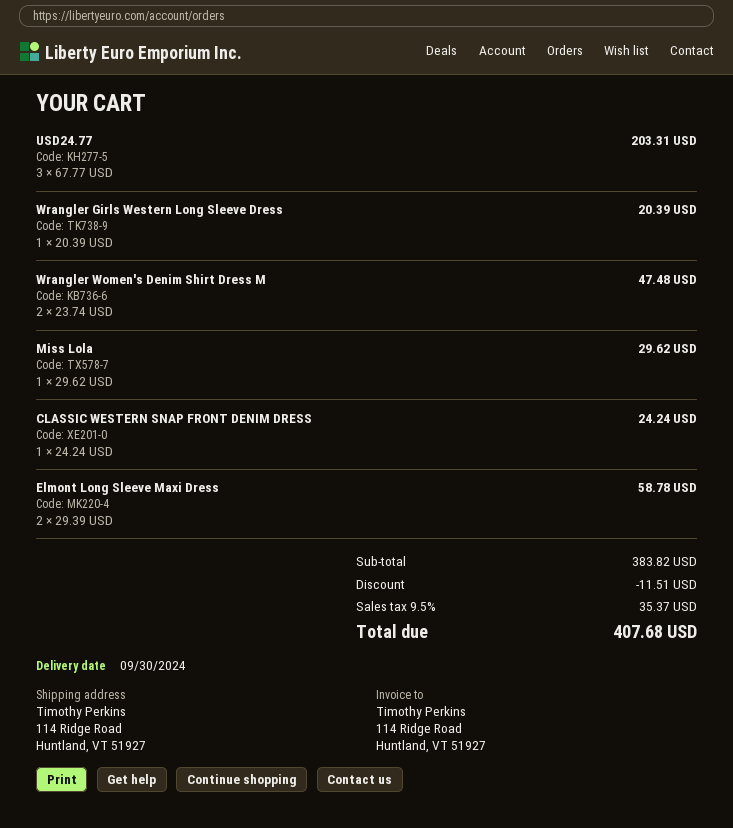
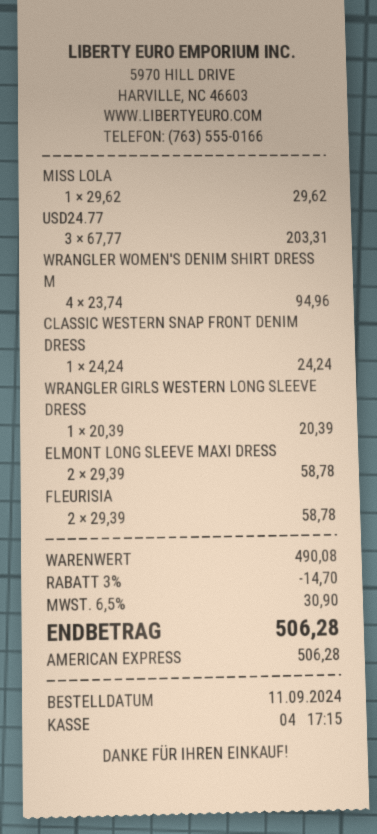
Wrangler Women's Denim Shirt Dress M: 2 x 23.74 = 47.48 -> 4 x 23.74 = 94.96
FLEURISIA: none -> 2 x 29.39 = 58.78
subtotal: 383.82 -> 490.08
discount: 11.51 -> 14.70
tax: 9.5% = 35.37 -> 6.5% = 30.90
total: 407.68 -> 506.28

